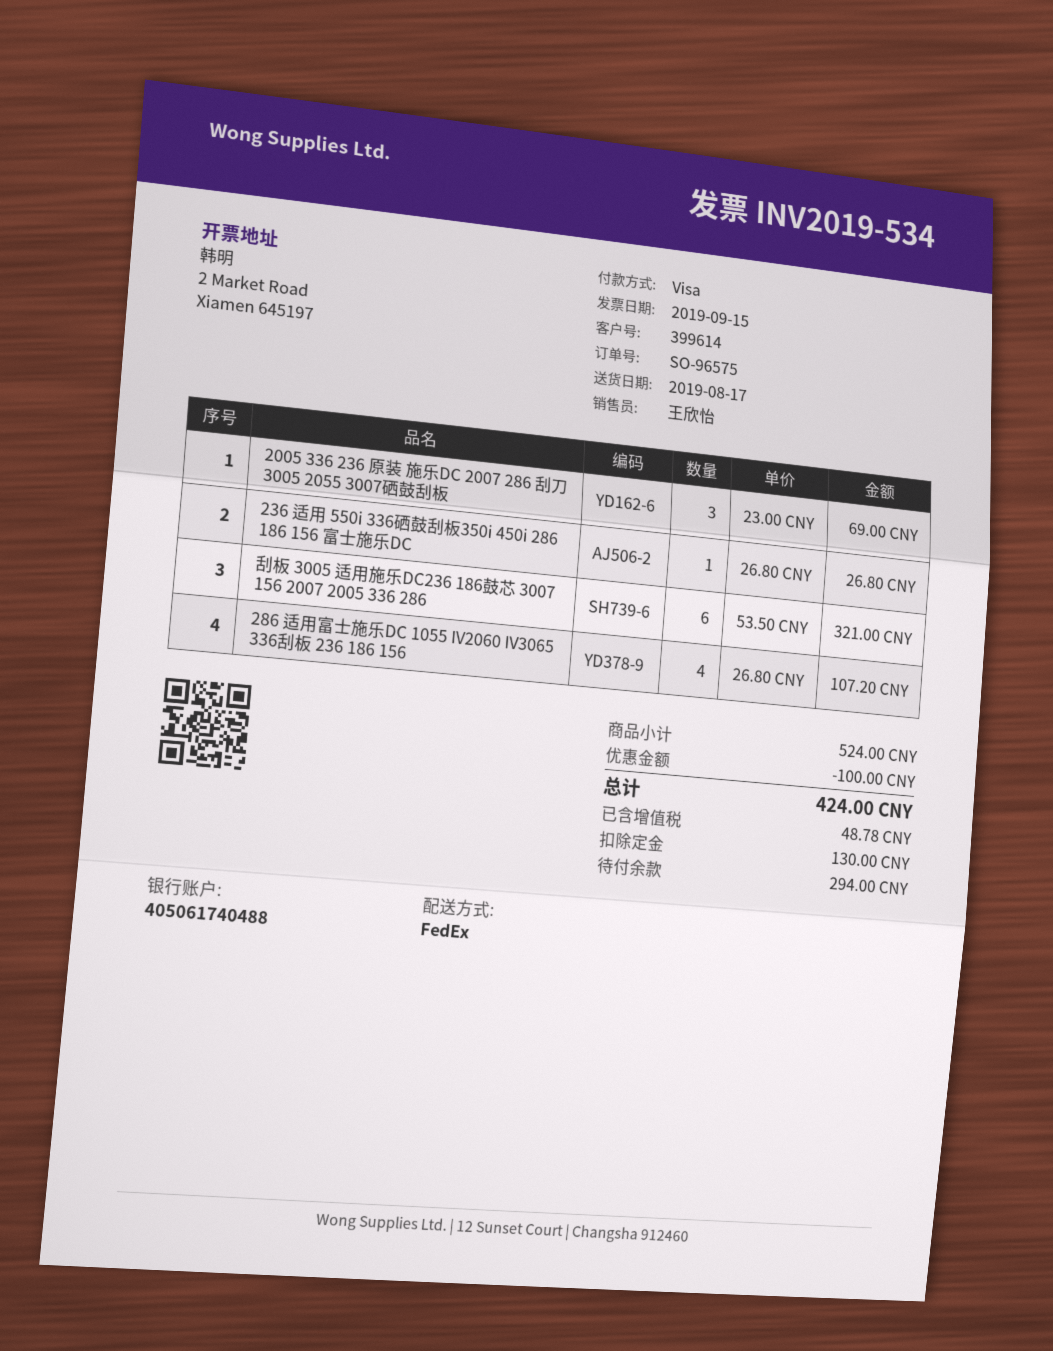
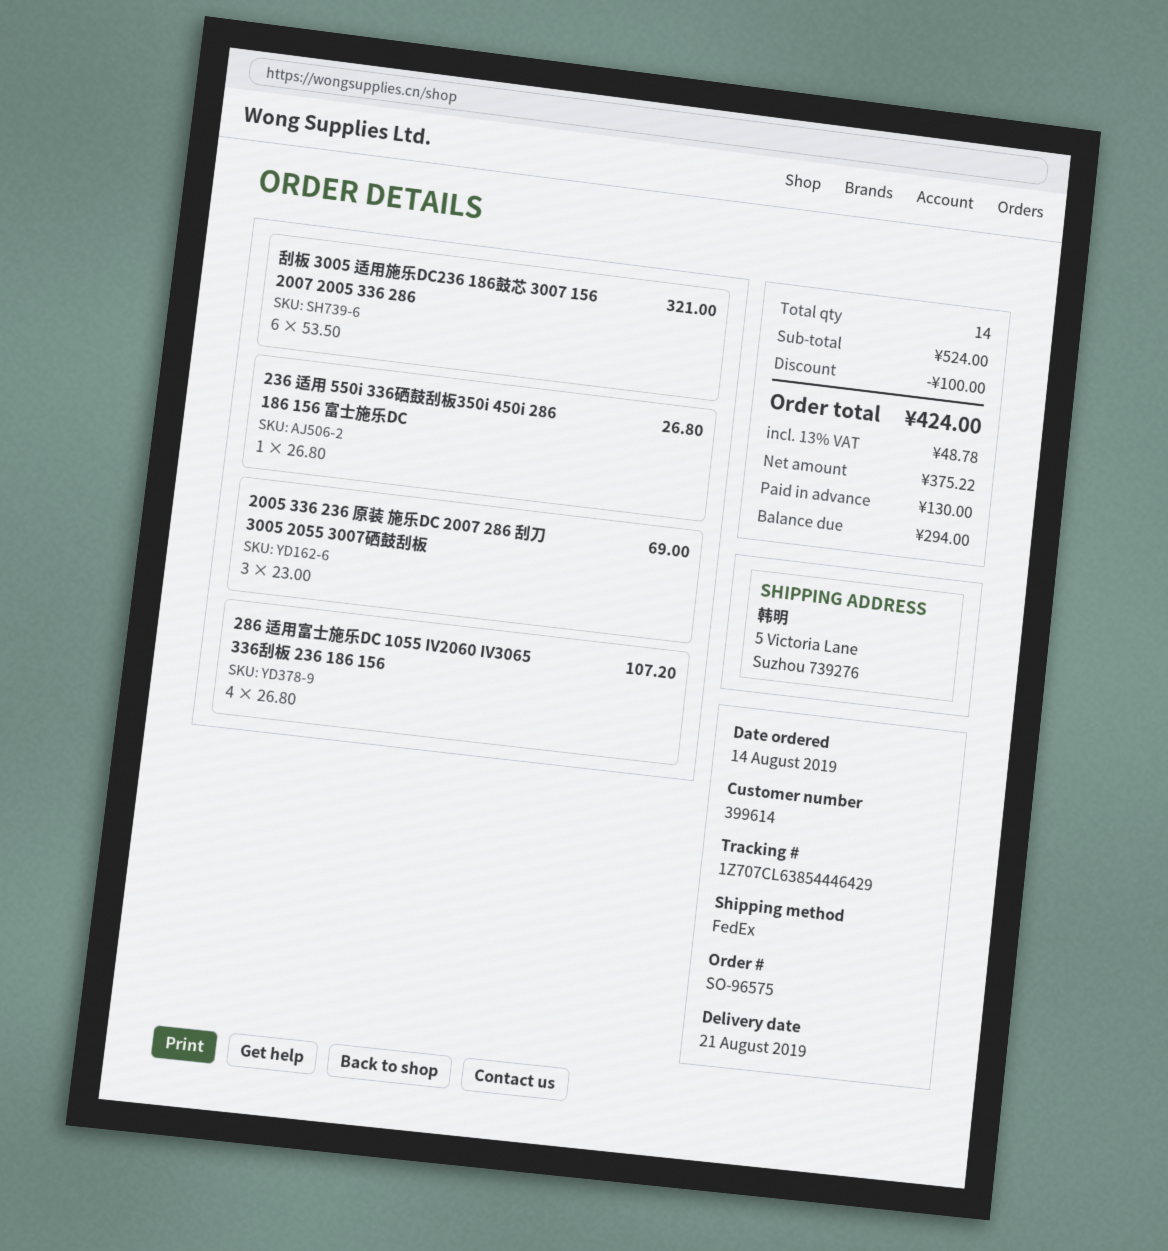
delivery date: 2019-08-17 -> 2019-08-21

